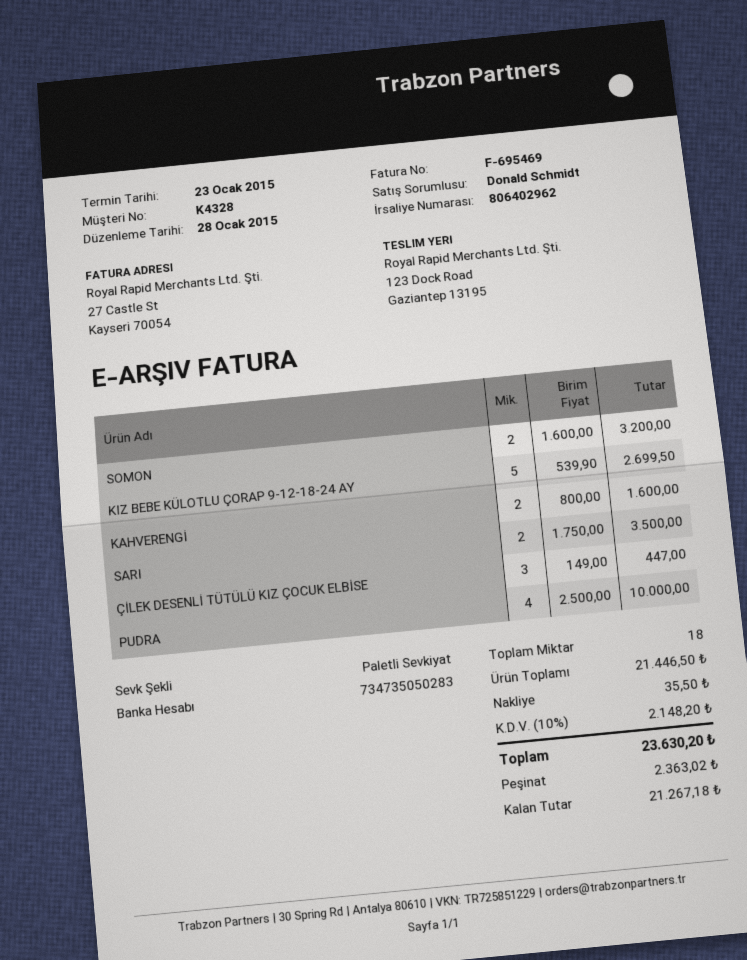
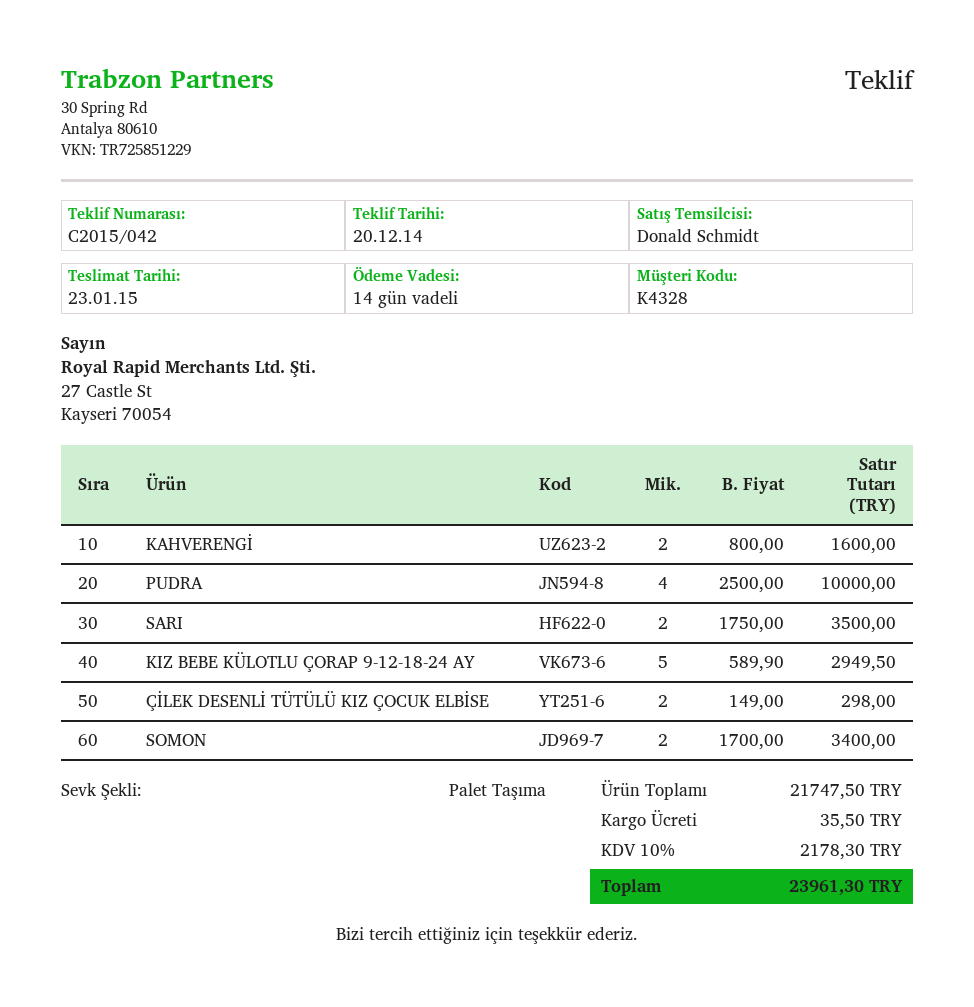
SOMON: 2 x 1600.00 = 3200.00 -> 2 x 1700.00 = 3400.00
KIZ BEBE KÜLOTLU ÇORAP 9-12-18-24 AY: 5 x 539.90 = 2699.50 -> 5 x 589.90 = 2949.50
ÇİLEK DESENLİ TÜTÜLÜ KIZ ÇOCUK ELBİSE: 3 x 149.00 = 447.00 -> 2 x 149.00 = 298.00
subtotal: 21446.50 -> 21747.50
tax: 10% = 2148.20 -> 10% = 2178.30
total: 23630.20 -> 23961.30

